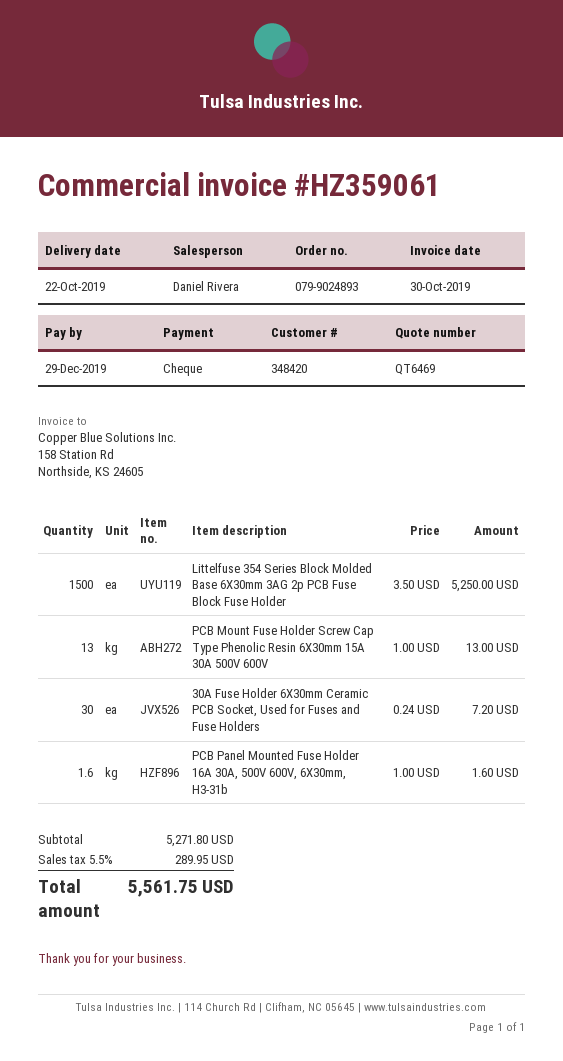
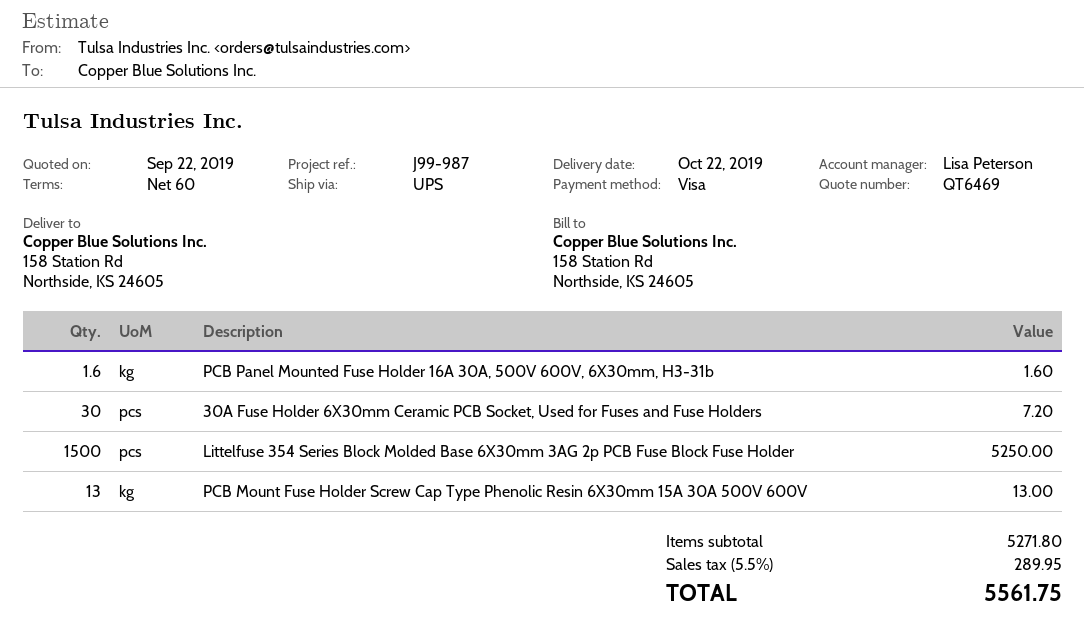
sales rep: Daniel Rivera -> Lisa Peterson
payment method: cheque -> Visa

